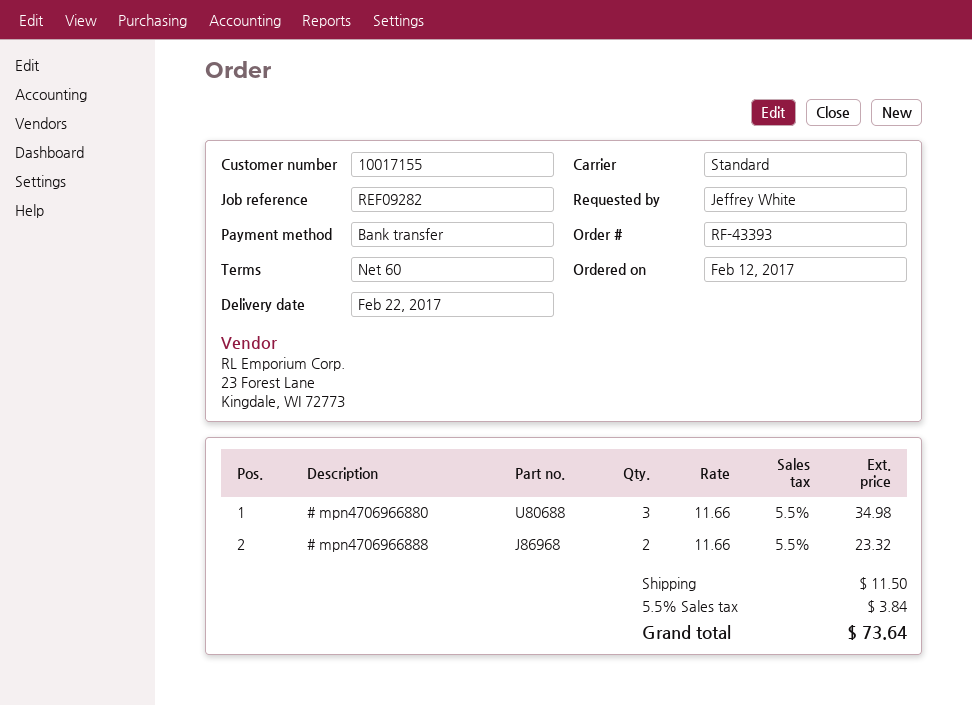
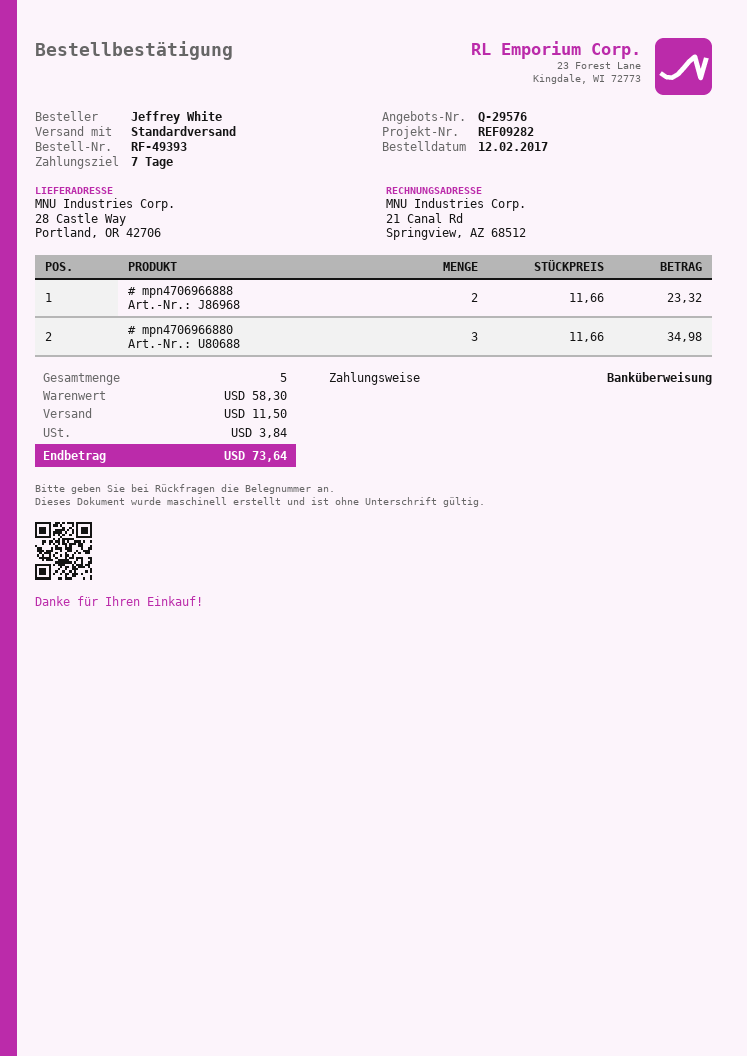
order number: RF-43393 -> RF-49393
payment terms: 60 days -> 7 days

